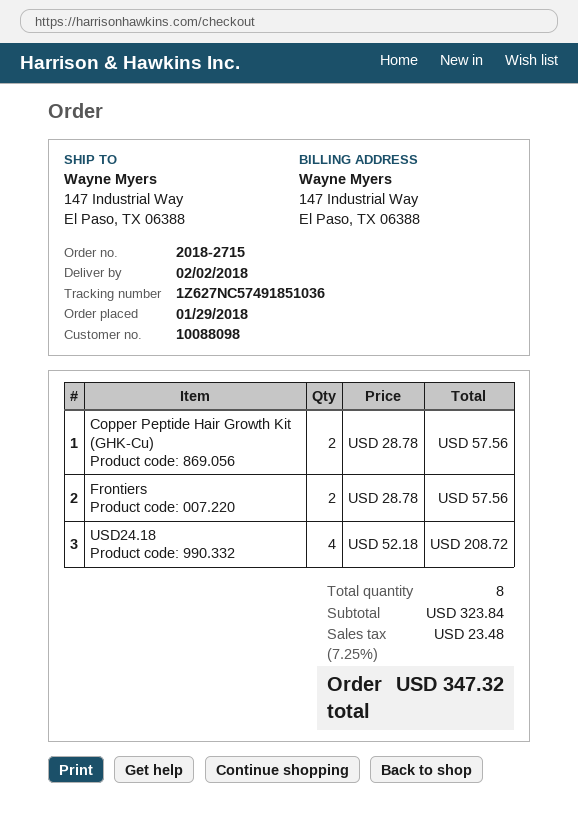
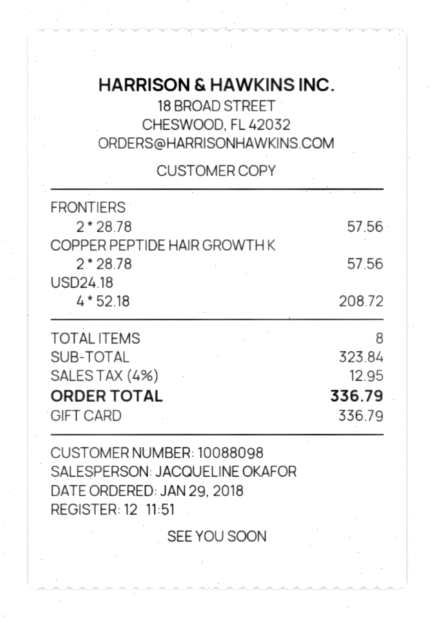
tax: 7.25% = 23.48 -> 4% = 12.95
total: 347.32 -> 336.79

